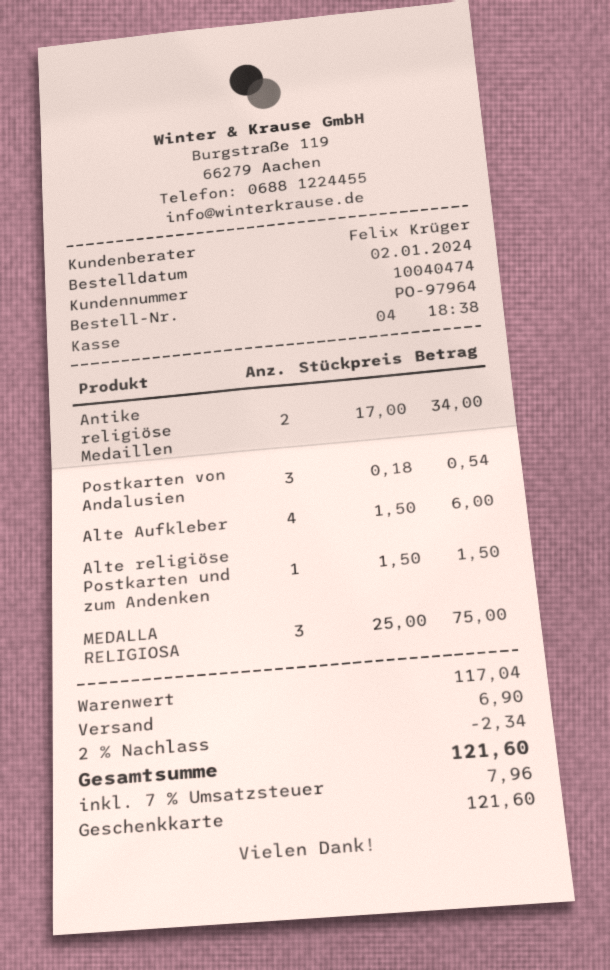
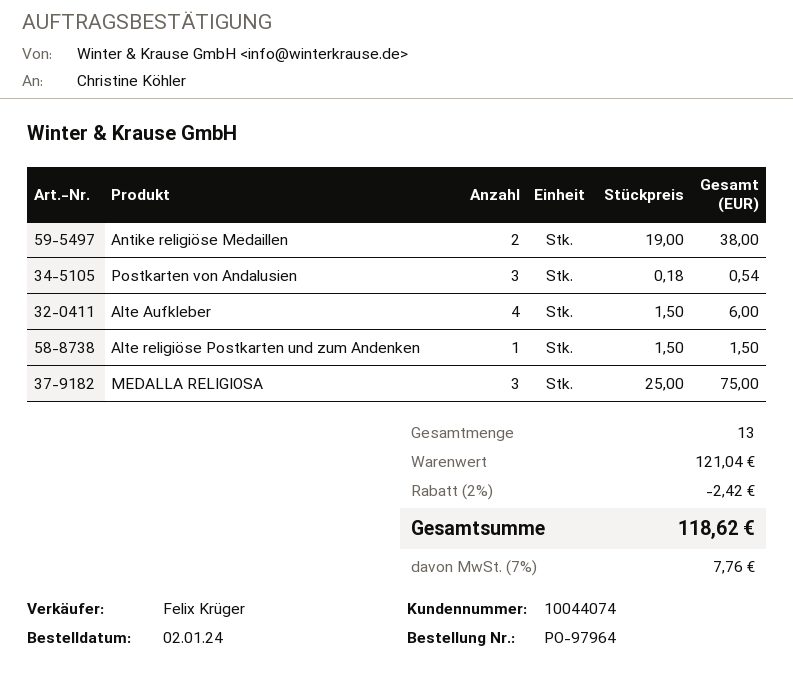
customer number: 10040474 -> 10044074
Antike religiöse Medaillen: 2 x 17.00 = 34.00 -> 2 x 19.00 = 38.00
subtotal: 117.04 -> 121.04
discount: 2% = 2.34 -> 2% = 2.42
shipping: 6.90 -> none
tax: 7% = 7.96 -> 7% = 7.76
total: 121.60 -> 118.62

